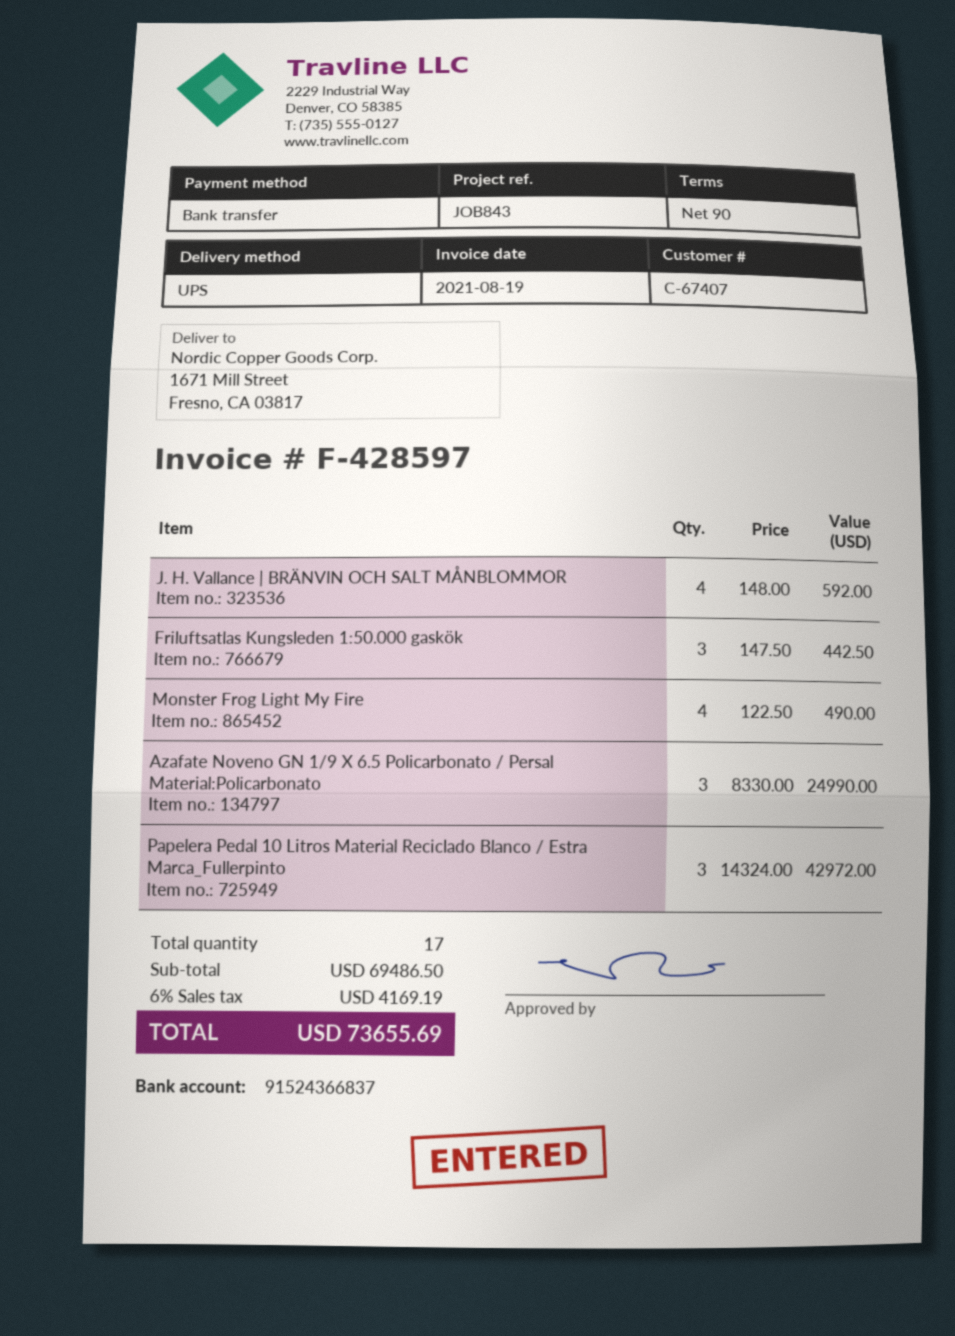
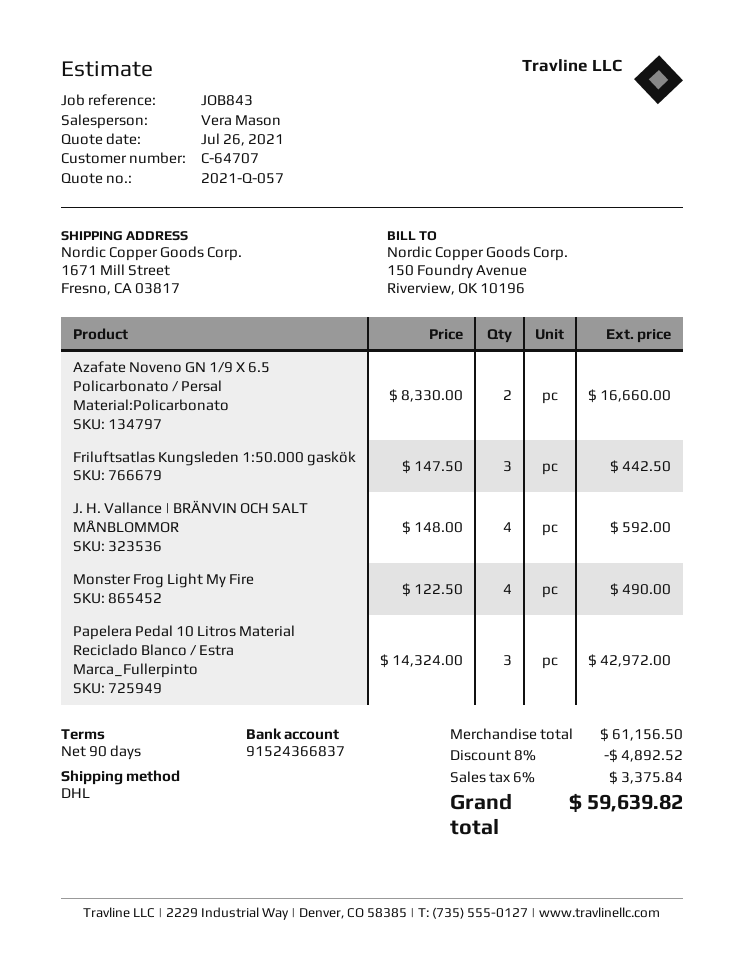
customer number: C-67407 -> C-64707
shipping method: UPS -> DHL
Azafate Noveno GN 1/9 X 6.5 Policarbonato / Persal Material:Policarbonato: 3 x 8330.00 = 24990.00 -> 2 x 8330.00 = 16660.00
subtotal: 69486.50 -> 61156.50
discount: none -> 8% = 4892.52
tax: 6% = 4169.19 -> 6% = 3375.84
total: 73655.69 -> 59639.82

